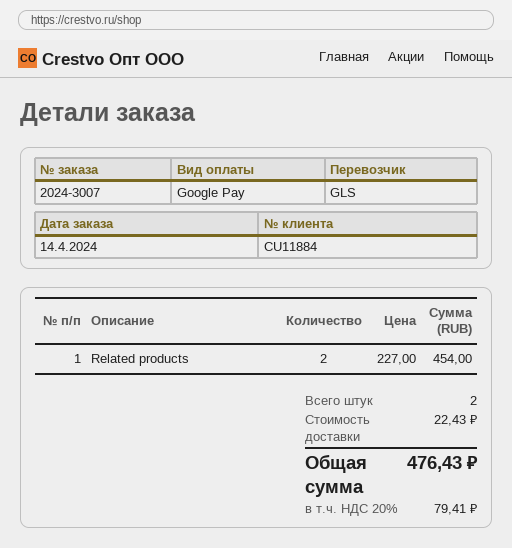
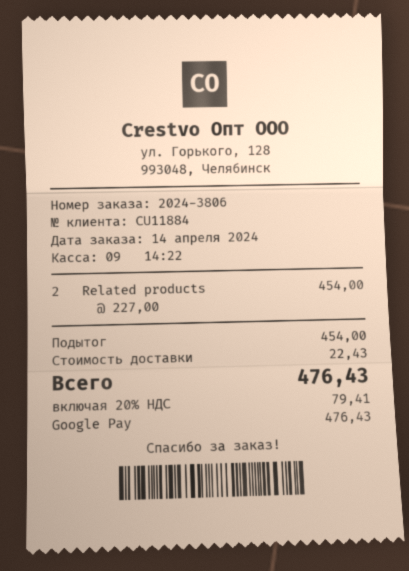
order number: 2024-3007 -> 2024-3806

